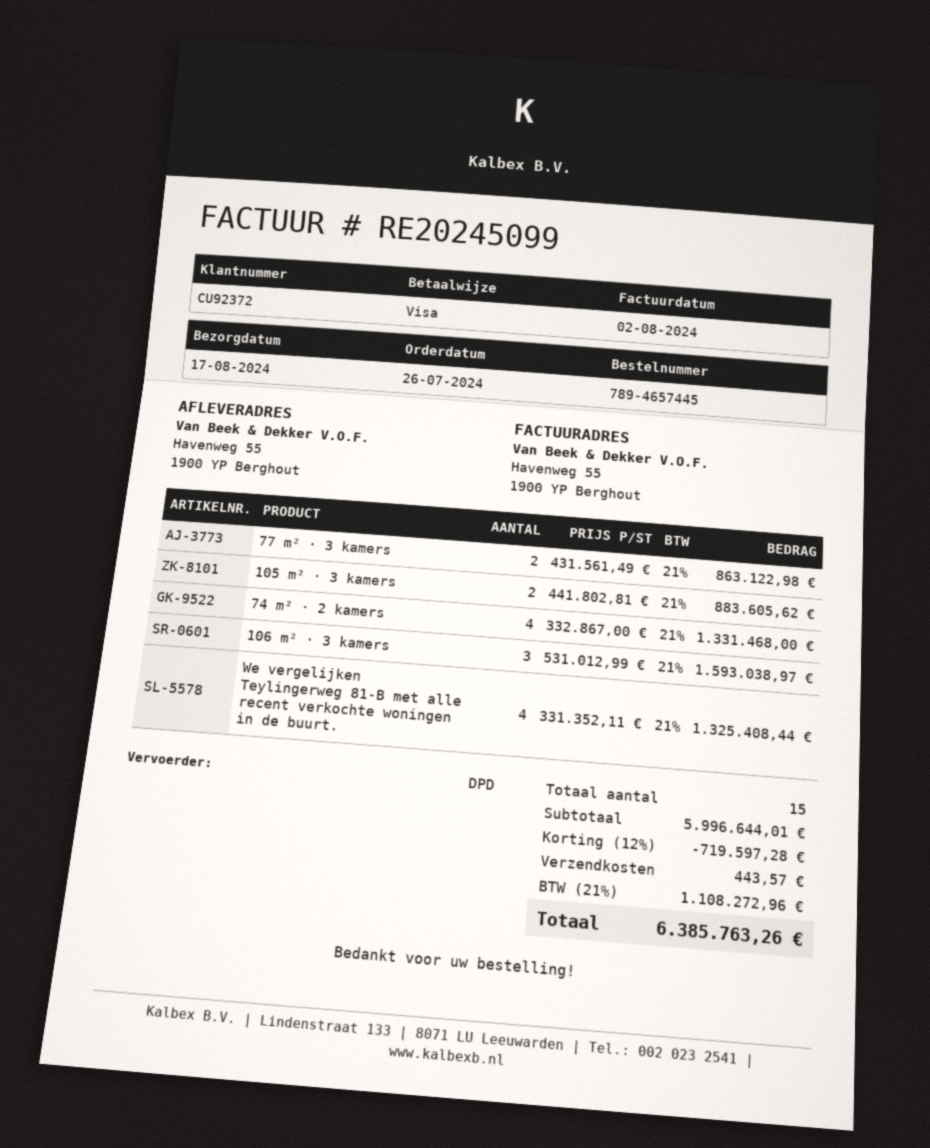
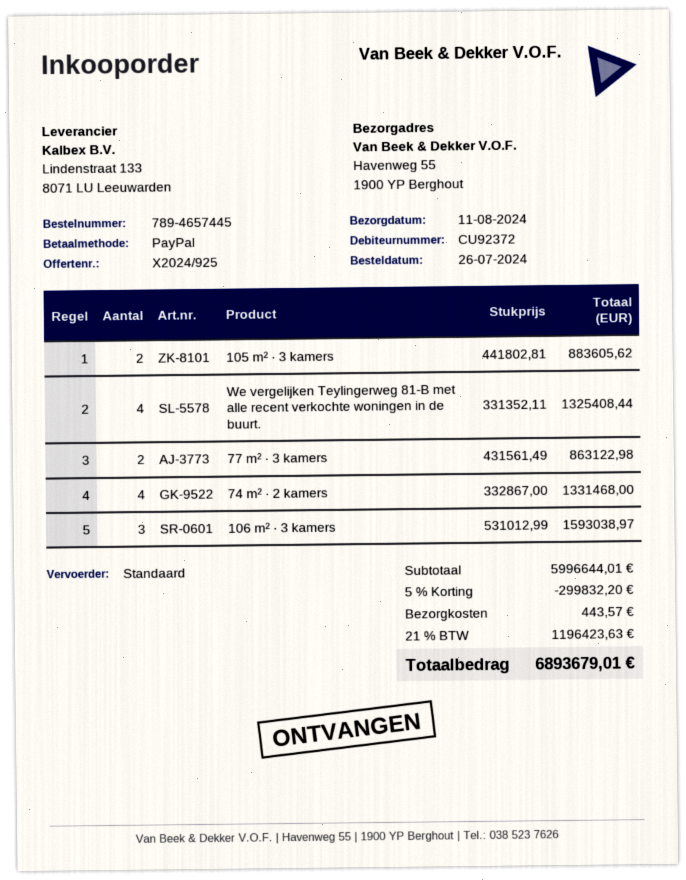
delivery date: 2024-08-17 -> 2024-08-11
payment method: Visa -> PayPal
shipping method: DPD -> standard
discount: 12% = 719597.28 -> 5% = 299832.20
tax: 21% = 1108272.96 -> 21% = 1196423.63
total: 6385763.26 -> 6893679.01

